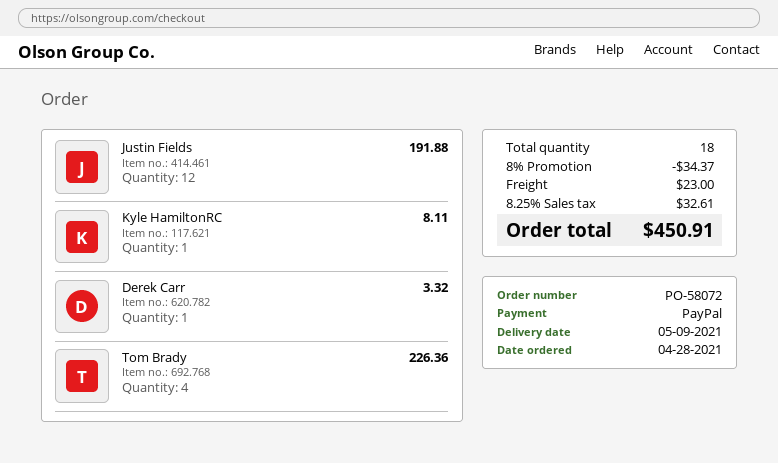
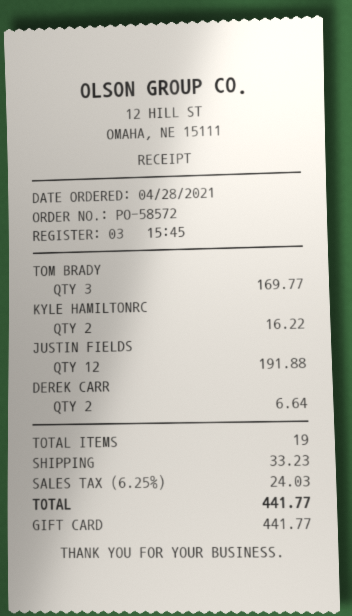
order number: PO-58072 -> PO-58572
payment method: PayPal -> gift card
Kyle HamiltonRC: 1 for 8.11 -> 2 for 16.22
Derek Carr: 1 for 3.32 -> 2 for 6.64
Tom Brady: 4 for 226.36 -> 3 for 169.77
total quantity: 18 -> 19
discount: 8% = 34.37 -> none
shipping: 23.00 -> 33.23
tax: 8.25% = 32.61 -> 6.25% = 24.03
total: 450.91 -> 441.77

